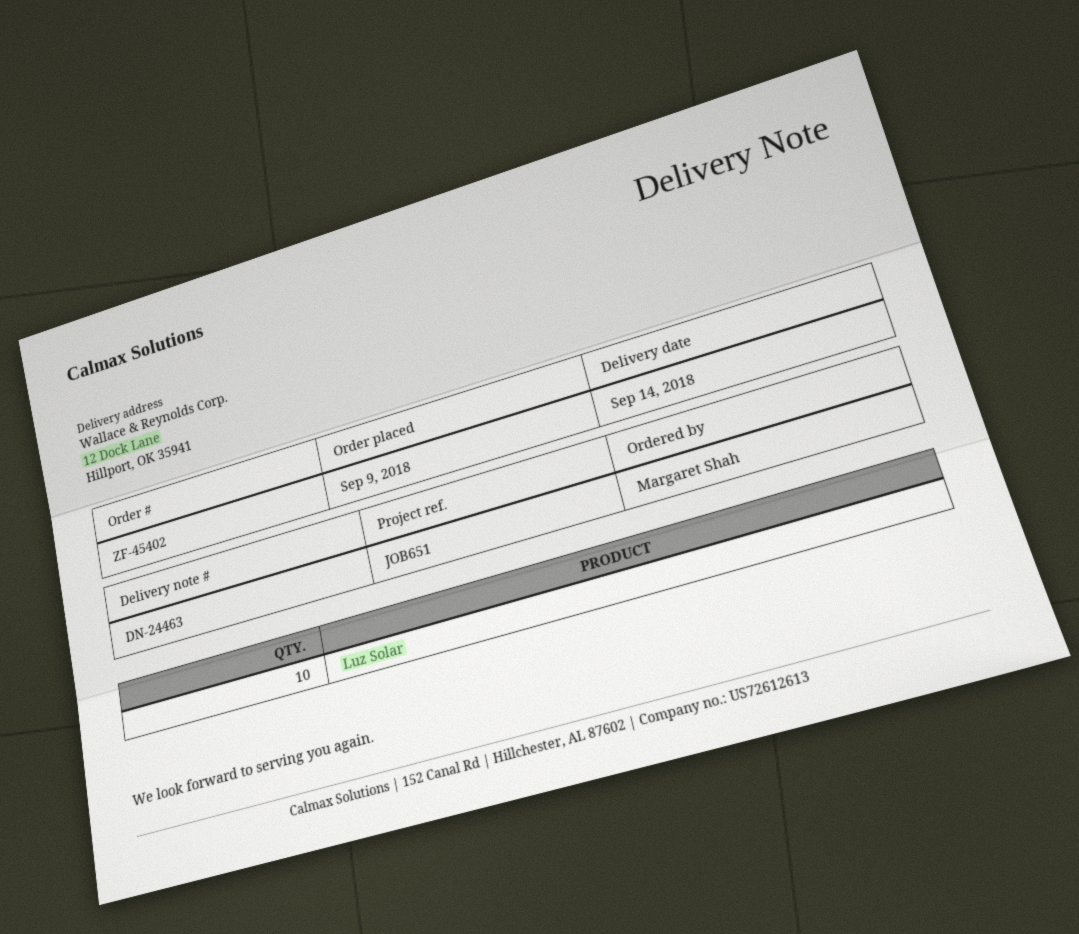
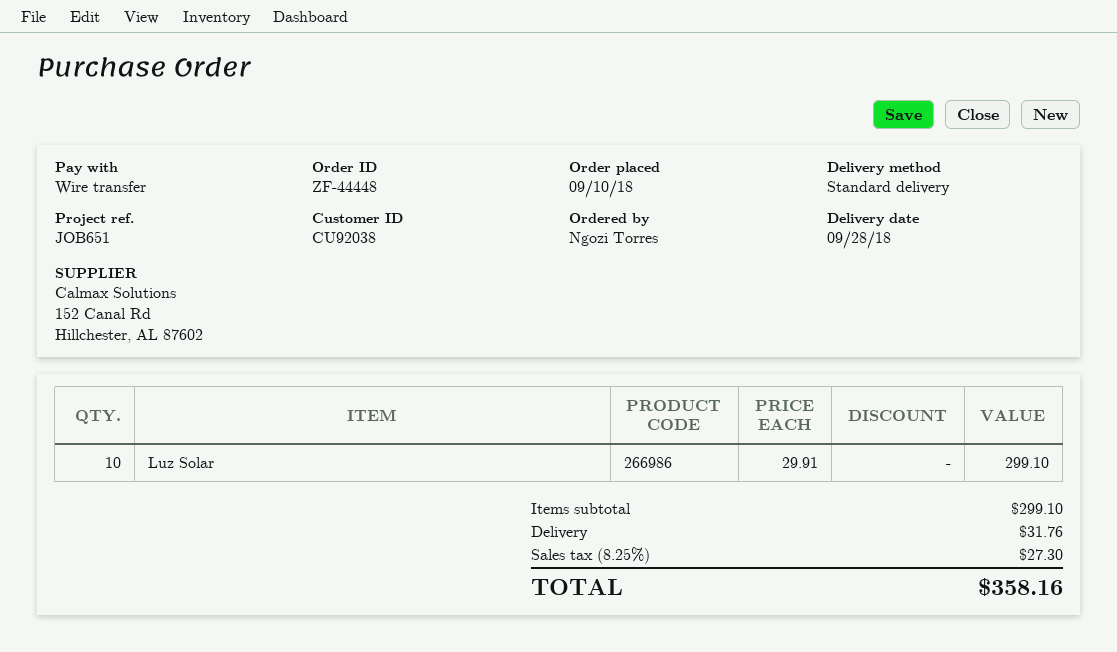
order number: ZF-45402 -> ZF-44448
order date: 2018-09-09 -> 2018-09-10
delivery date: 2018-09-14 -> 2018-09-28
ordered by: Margaret Shah -> Ngozi Torres

